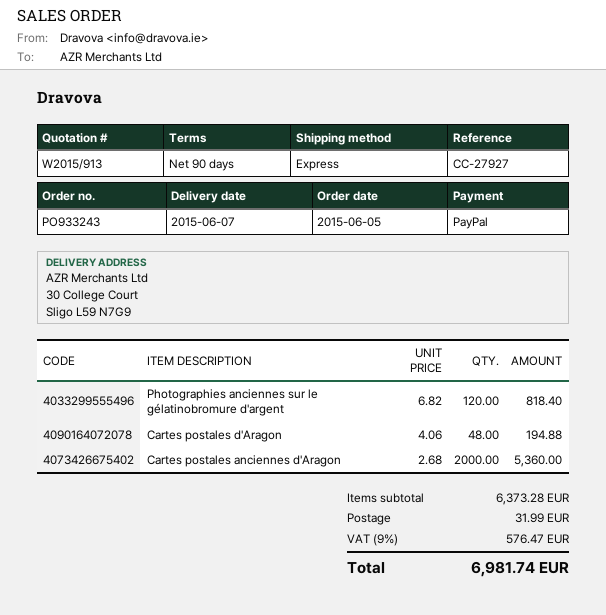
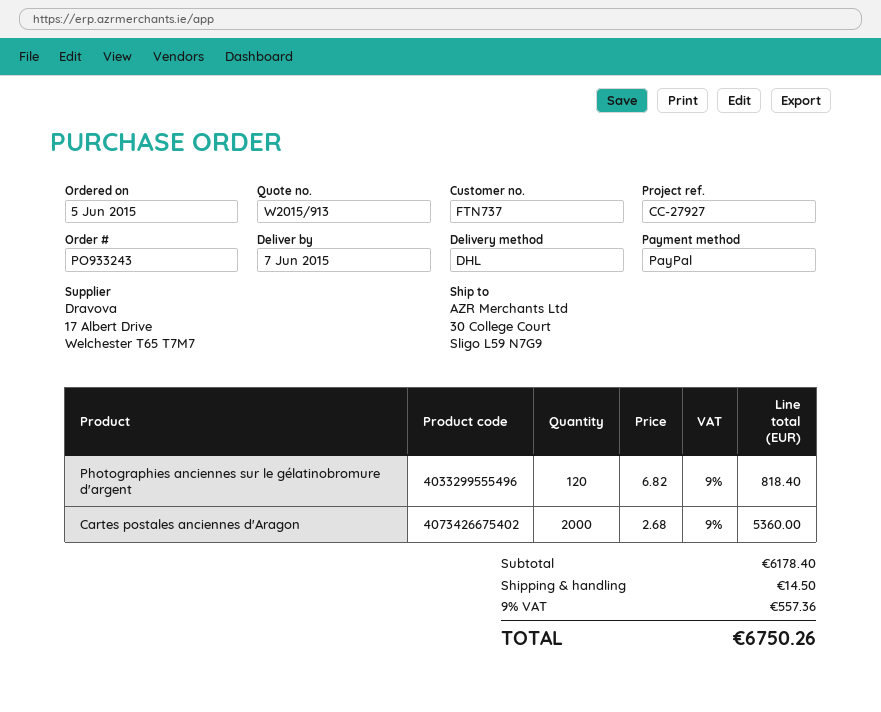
shipping method: express -> DHL
Cartes postales d'Aragon: 48 x 4.06 = 194.88 -> none
subtotal: 6373.28 -> 6178.40
shipping: 31.99 -> 14.50
tax: 9% = 576.47 -> 9% = 557.36
total: 6981.74 -> 6750.26

